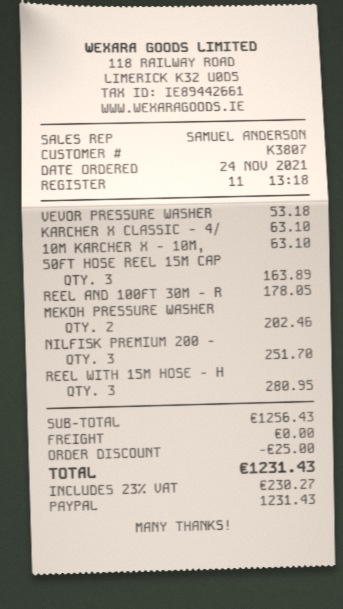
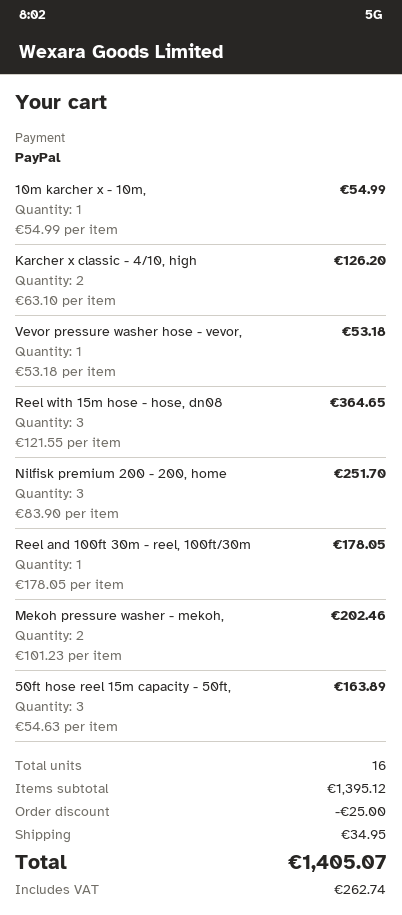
KARCHER X CLASSIC - 4/: 1 for 63.10 -> 2 for 126.20
10M KARCHER X - 10M,: 1 for 63.10 -> 1 for 54.99
REEL WITH 15M HOSE - H: 3 for 280.95 -> 3 for 364.65
subtotal: 1256.43 -> 1395.12
shipping: 0.00 -> 34.95
tax: 230.27 -> 262.74
total: 1231.43 -> 1405.07

